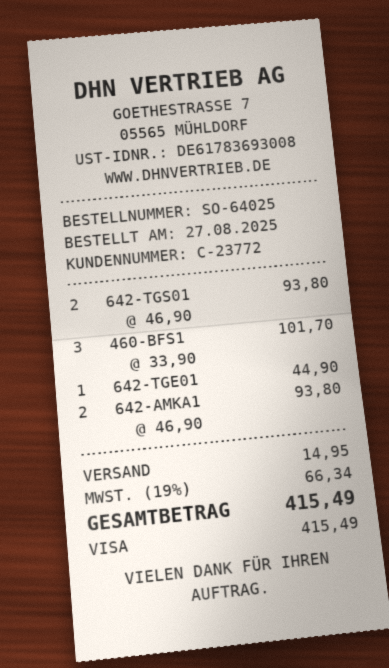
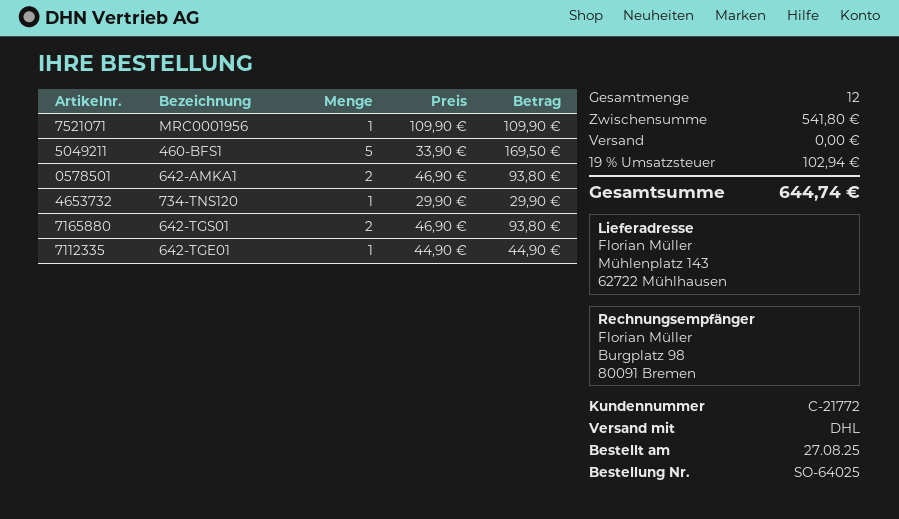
customer number: C-23772 -> C-21772
460-BFS1: 3 x 33.90 = 101.70 -> 5 x 33.90 = 169.50
MRC0001956: none -> 1 x 109.90 = 109.90
734-TNS120: none -> 1 x 29.90 = 29.90
shipping: 14.95 -> 0.00
tax: 19% = 66.34 -> 19% = 102.94
total: 415.49 -> 644.74

